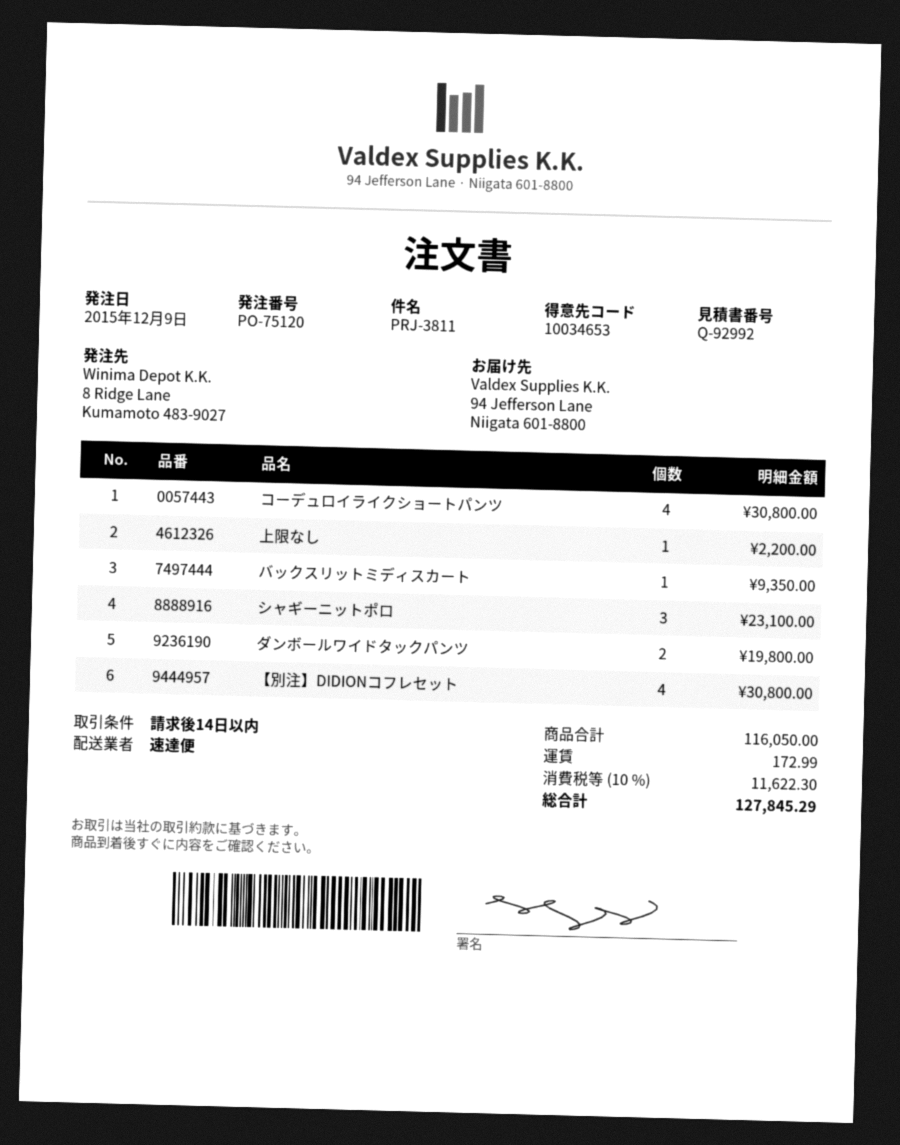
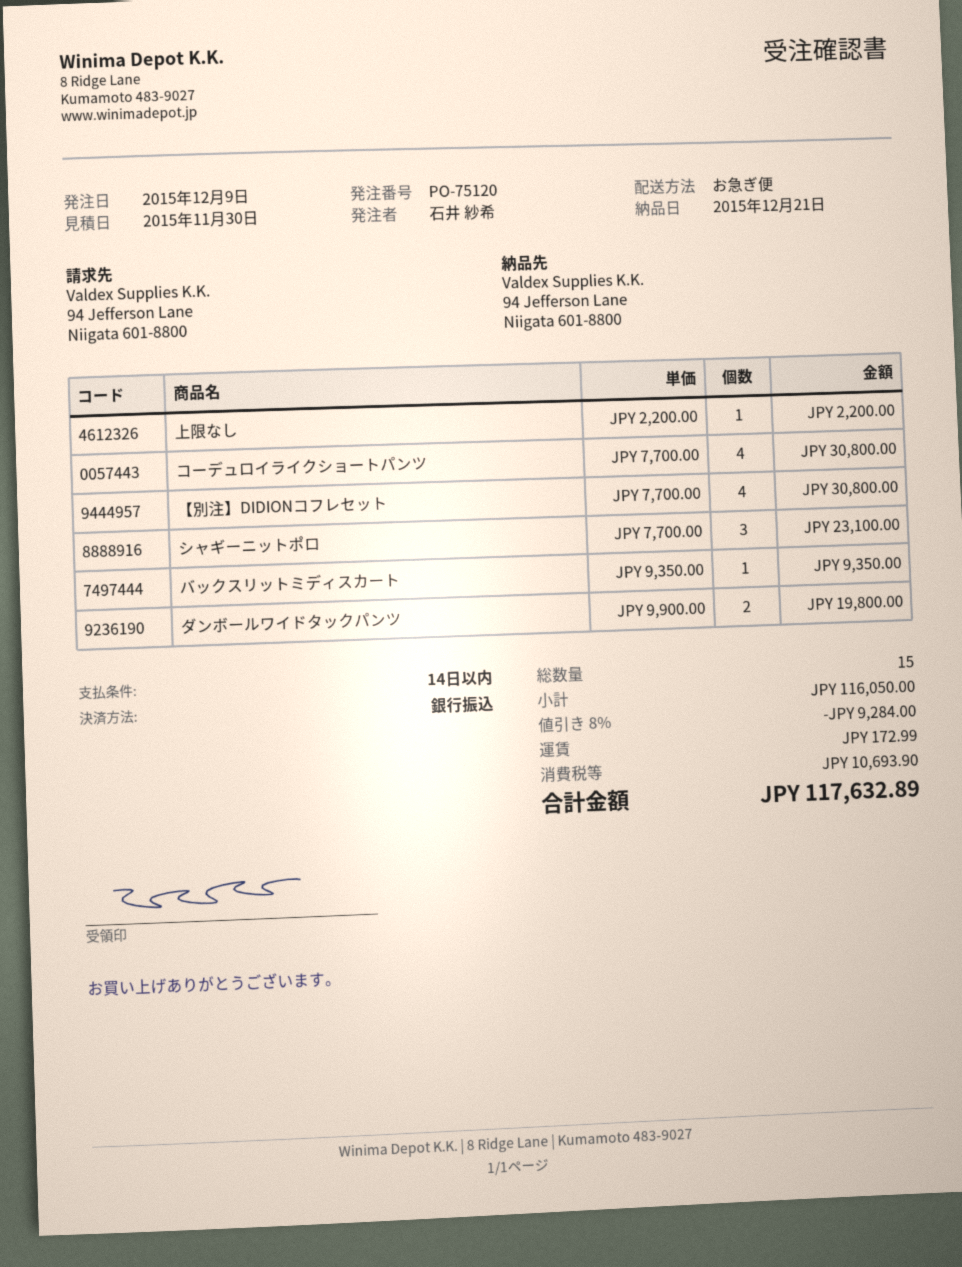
discount: none -> 8% = 9284.00
tax: 11622.30 -> 10693.90
total: 127845.29 -> 117632.89

